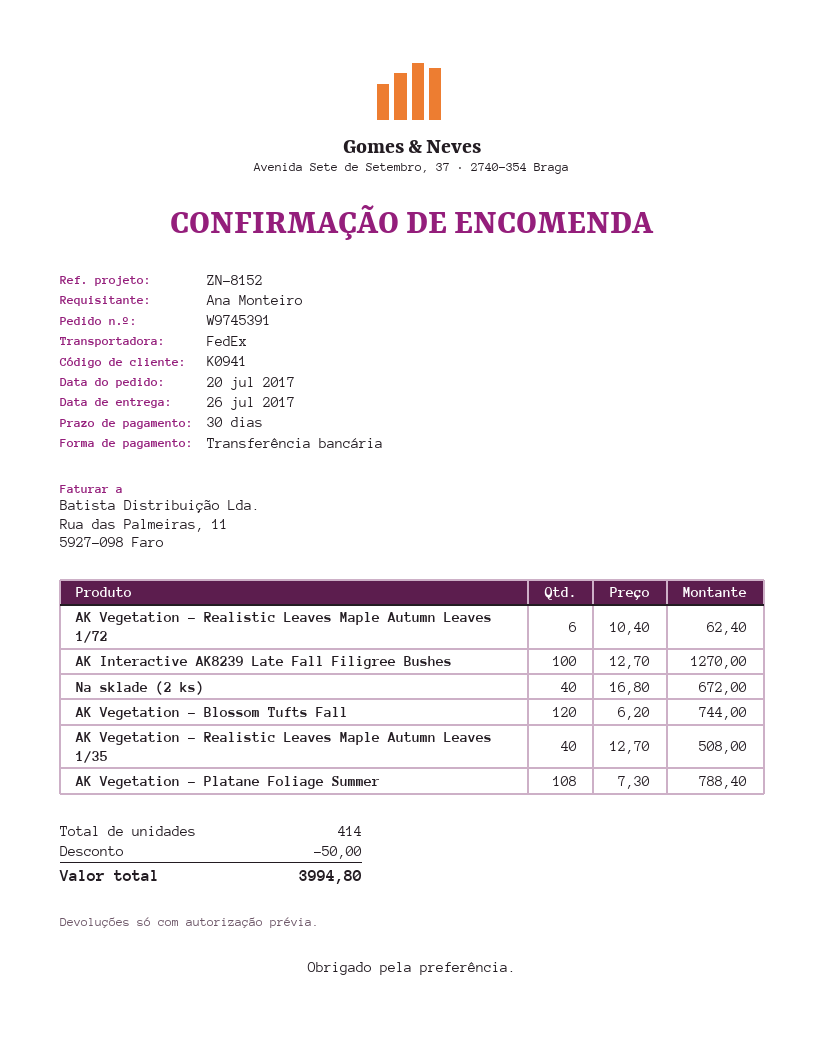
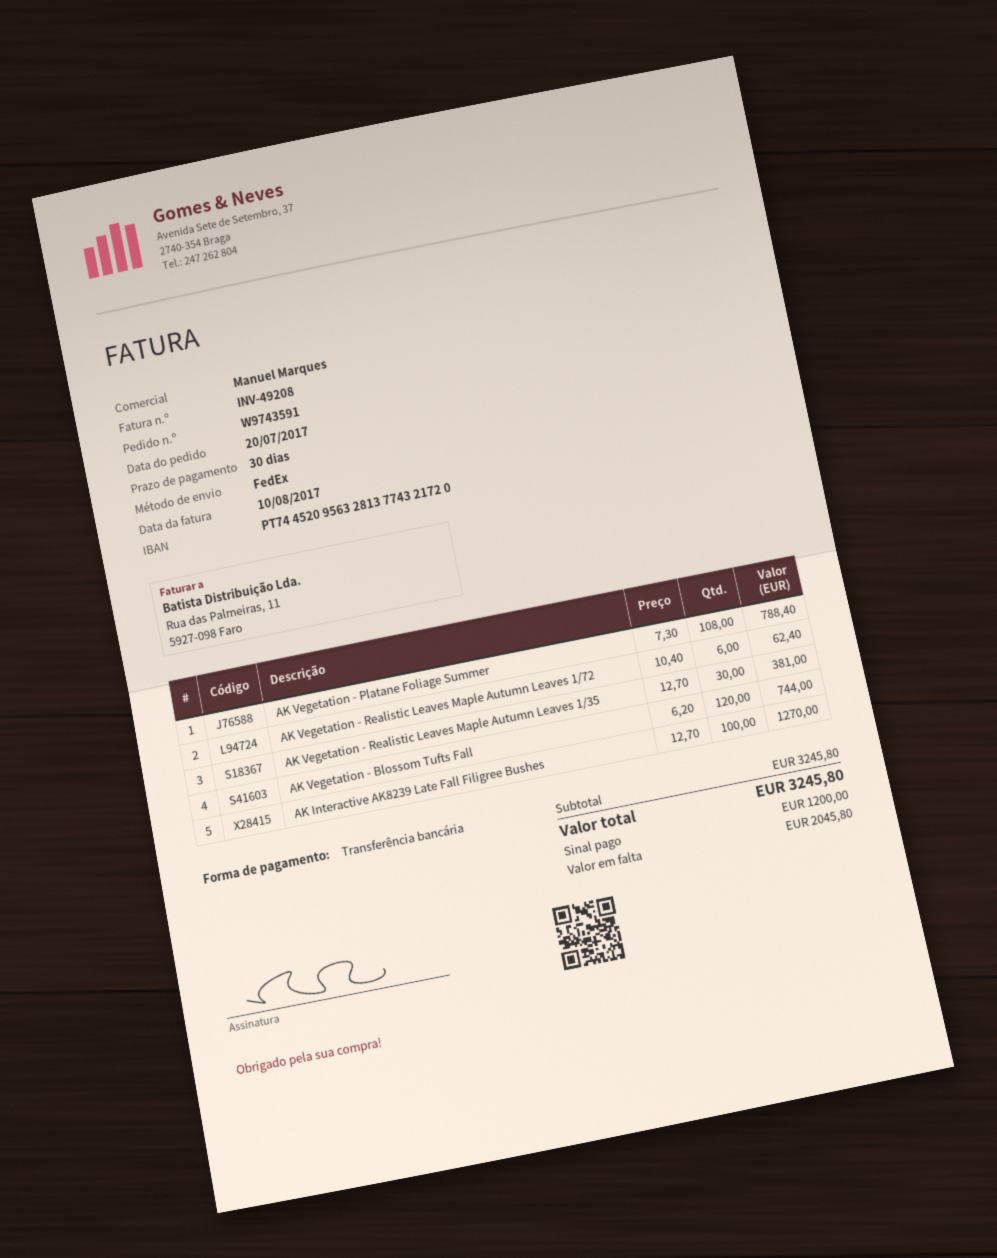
order number: W9745391 -> W9743591
Na sklade (2 ks): 40 x 16.80 = 672.00 -> none
AK Vegetation - Realistic Leaves Maple Autumn Leaves 1/35: 40 x 12.70 = 508.00 -> 30 x 12.70 = 381.00
discount: 50.00 -> none
total: 3994.80 -> 3245.80

